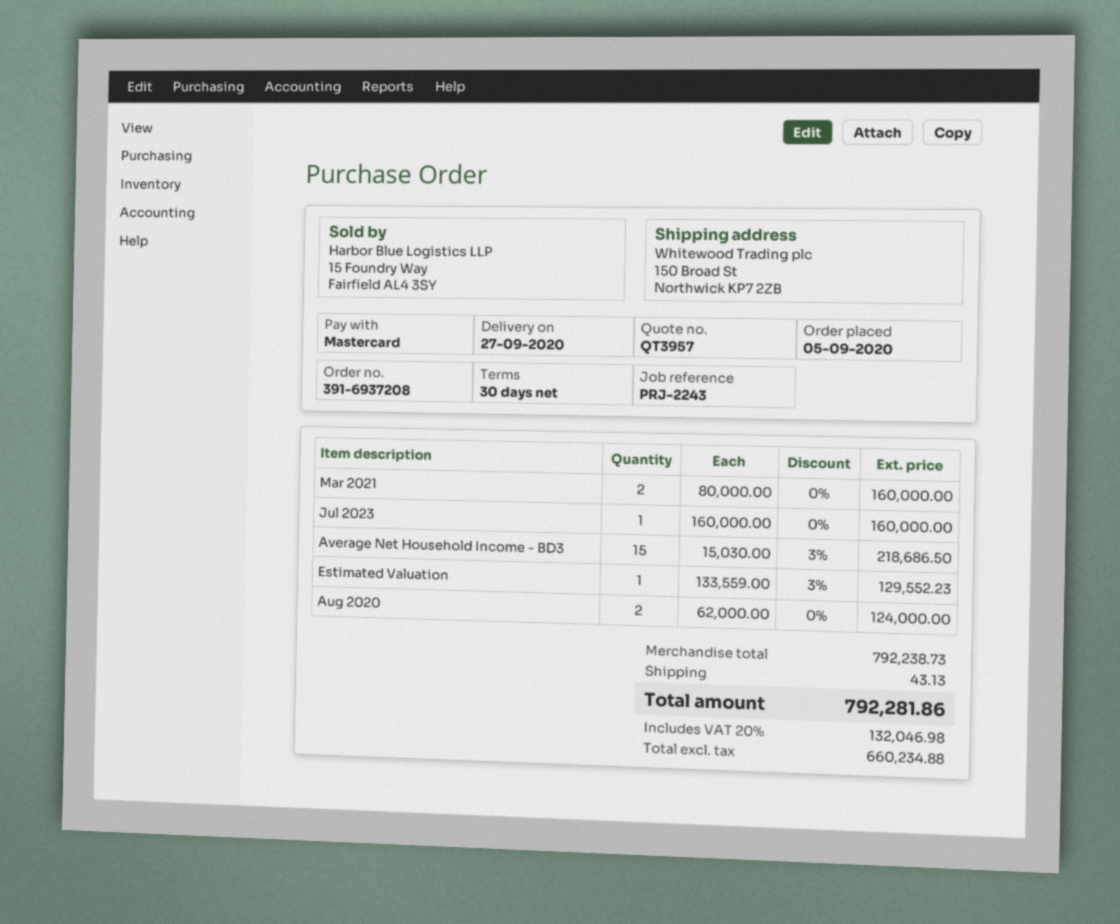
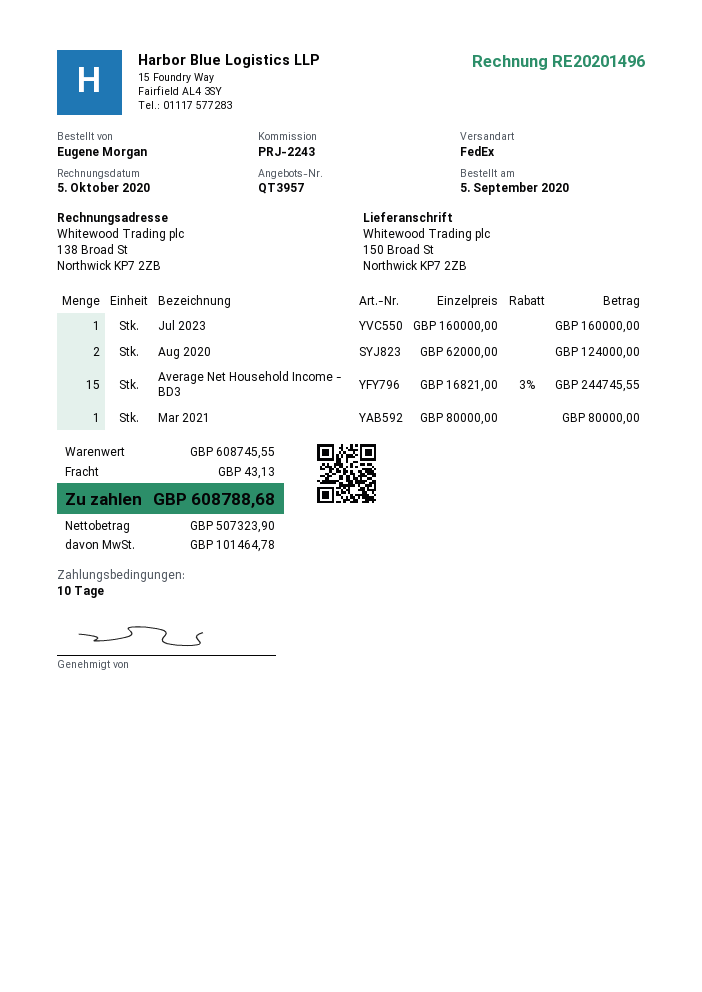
payment terms: 30 days -> 10 days
Mar 2021: 2 x 80000.00 = 160000.00 -> 1 x 80000.00 = 80000.00
Average Net Household Income - BD3: 15 x 15030.00 - 3% = 218686.50 -> 15 x 16821.00 - 3% = 244745.55
Estimated Valuation: 1 x 133559.00 - 3% = 129552.23 -> none
subtotal: 792238.73 -> 608745.55
net: 660234.88 -> 507323.90
tax: 132046.98 -> 101464.78
total: 792281.86 -> 608788.68

